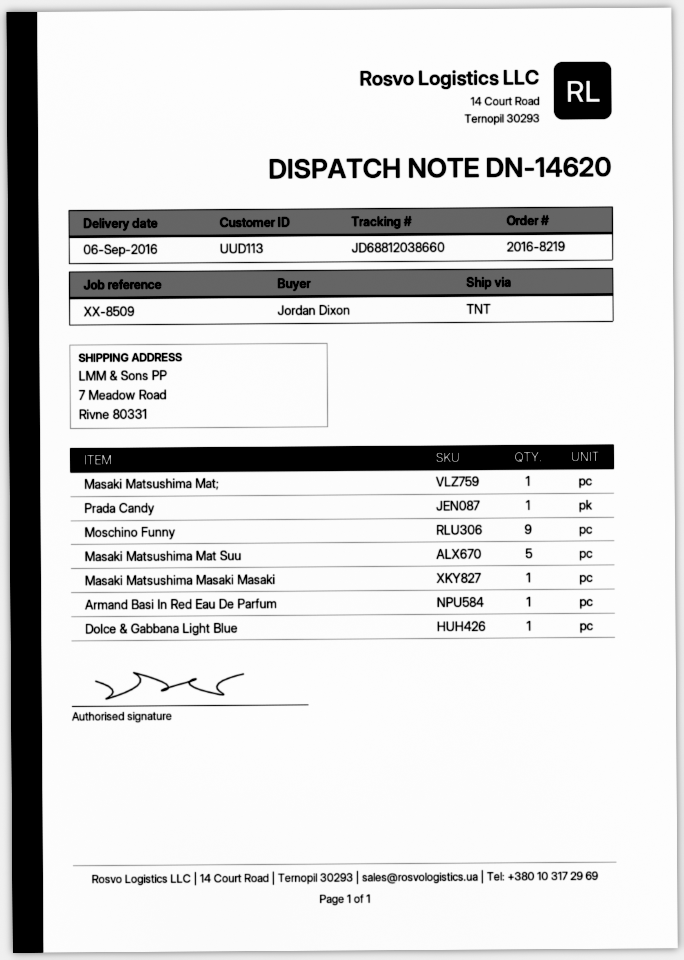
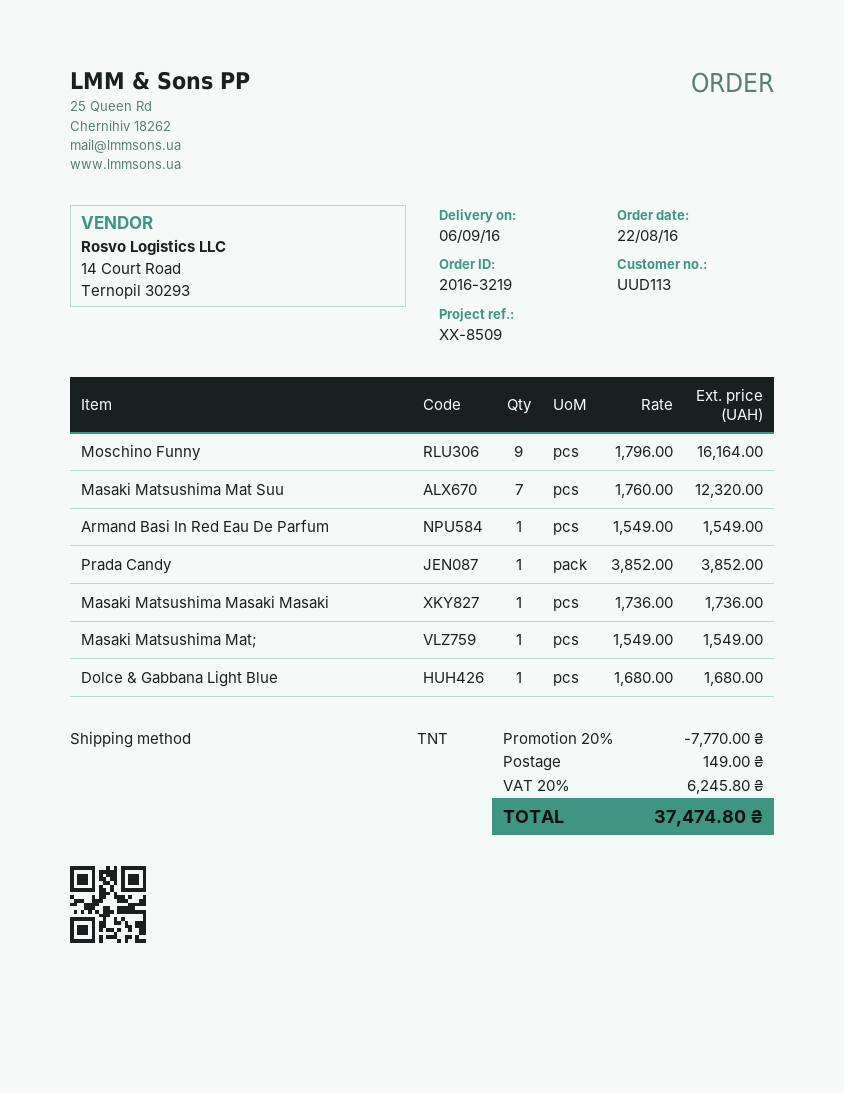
order number: 2016-8219 -> 2016-3219
Masaki Matsushima Mat Suu: 5 -> 7

